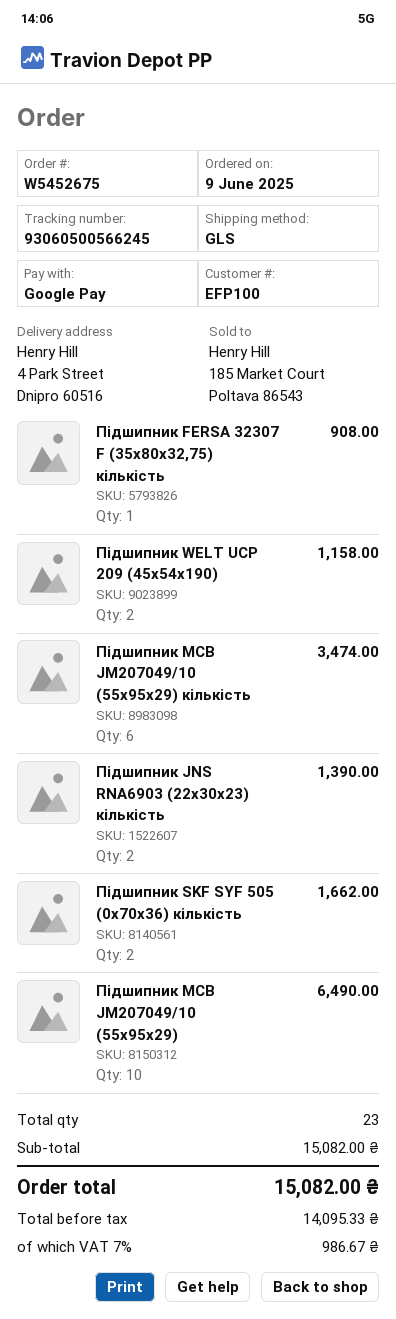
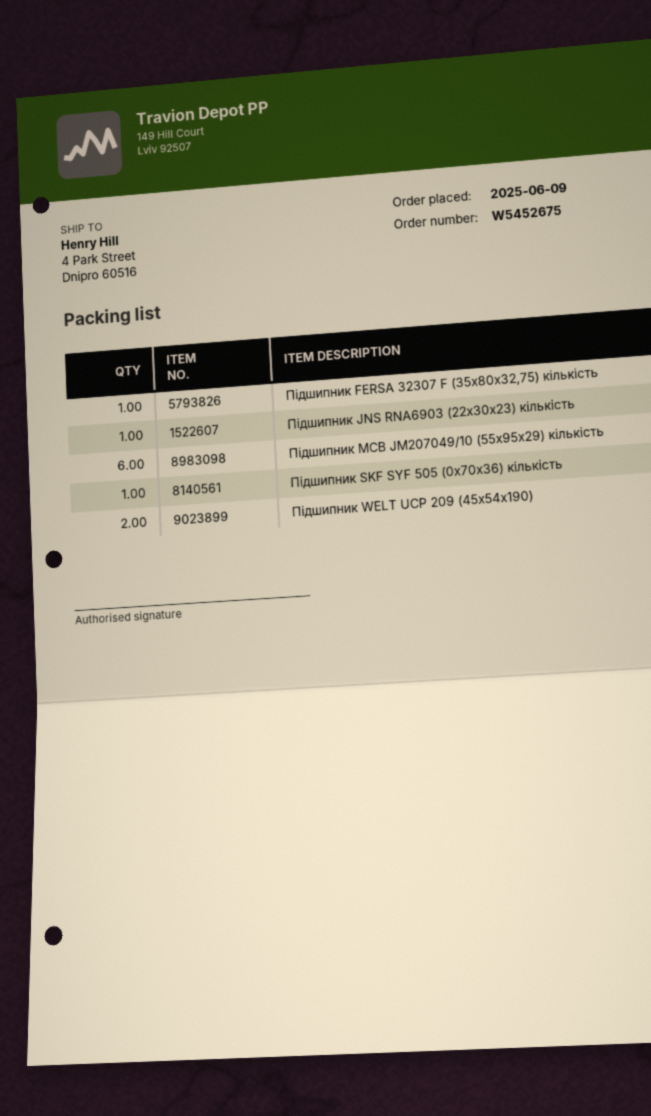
Підшипник JNS RNA6903 (22x30x23) кількість: 2 -> 1
Підшипник SKF SYF 505 (0x70x36) кількість: 2 -> 1
Підшипник MCB JM207049/10 (55x95x29): 10 -> none

